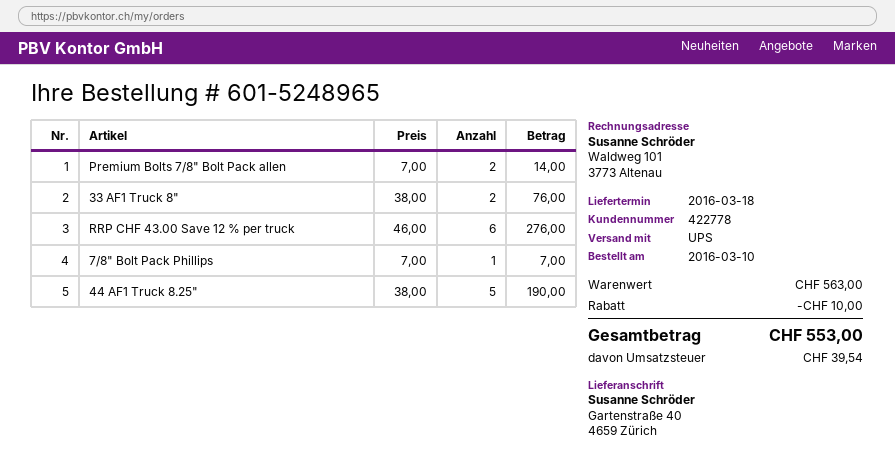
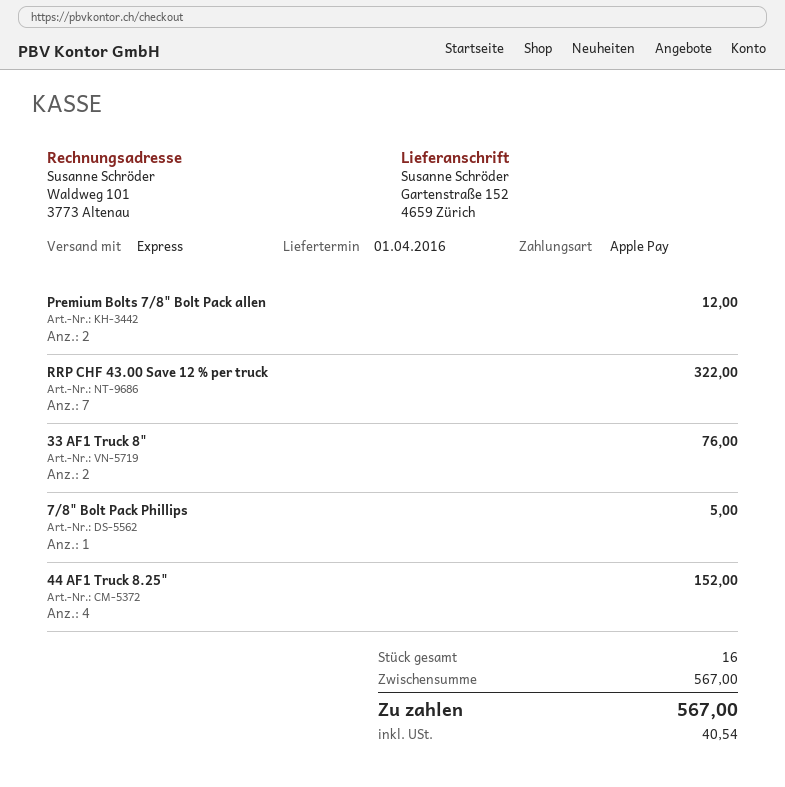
delivery date: 2016-03-18 -> 2016-04-01
shipping method: UPS -> express
ship to: Gartenstraße 40, 4659 Zürich -> Gartenstraße 152, 4659 Zürich
Premium Bolts 7/8" Bolt Pack allen: 2 for 14.00 -> 2 for 12.00
RRP CHF 43.00 Save 12 % per truck: 6 for 276.00 -> 7 for 322.00
7/8" Bolt Pack Phillips: 1 for 7.00 -> 1 for 5.00
44 AF1 Truck 8.25": 5 for 190.00 -> 4 for 152.00
subtotal: 563.00 -> 567.00
discount: 10.00 -> none
tax: 39.54 -> 40.54
total: 553.00 -> 567.00

